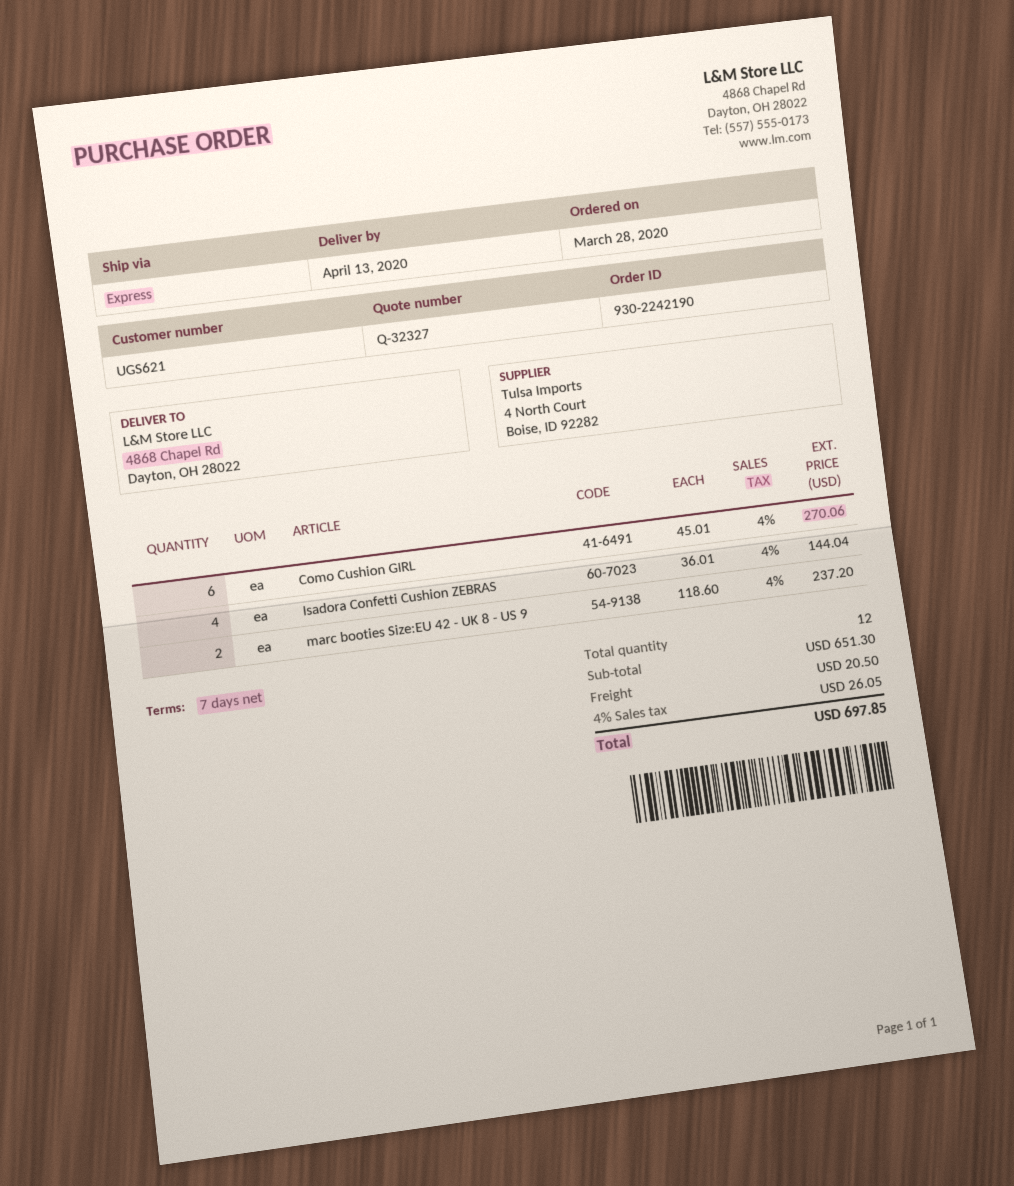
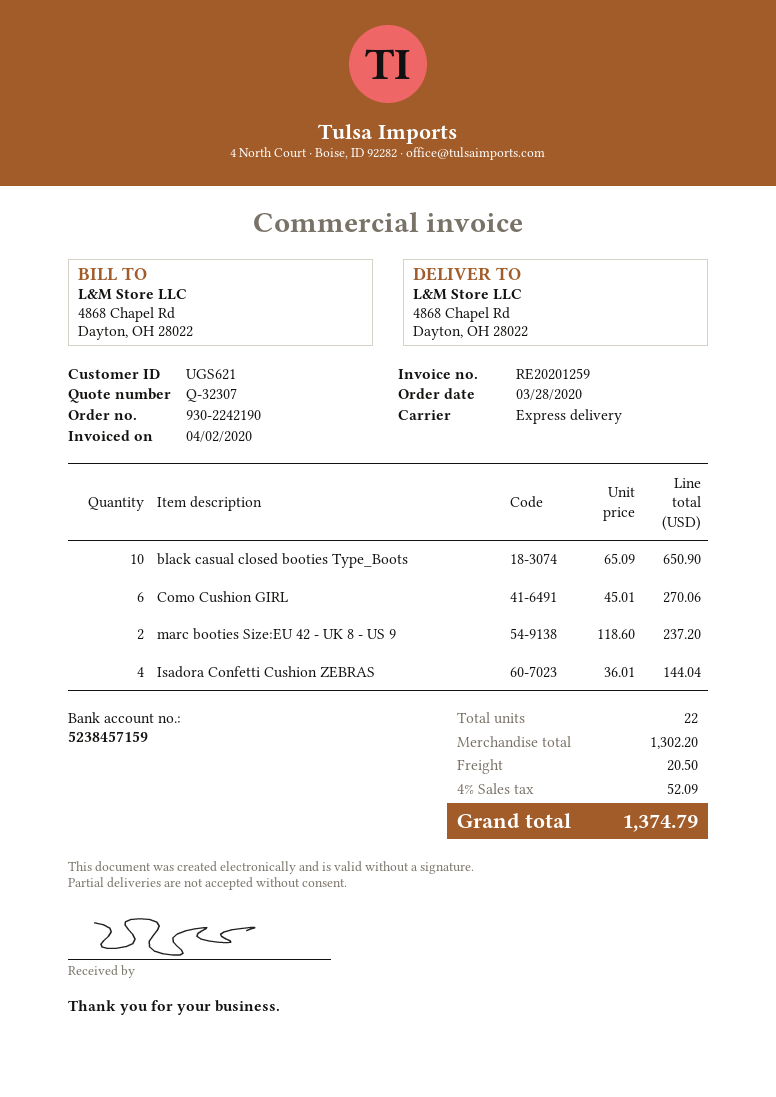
quote number: Q-32327 -> Q-32307
black casual closed booties Type_Boots: none -> 10 x 65.09 = 650.90
total quantity: 12 -> 22
subtotal: 651.30 -> 1302.20
tax: 4% = 26.05 -> 4% = 52.09
total: 697.85 -> 1374.79

